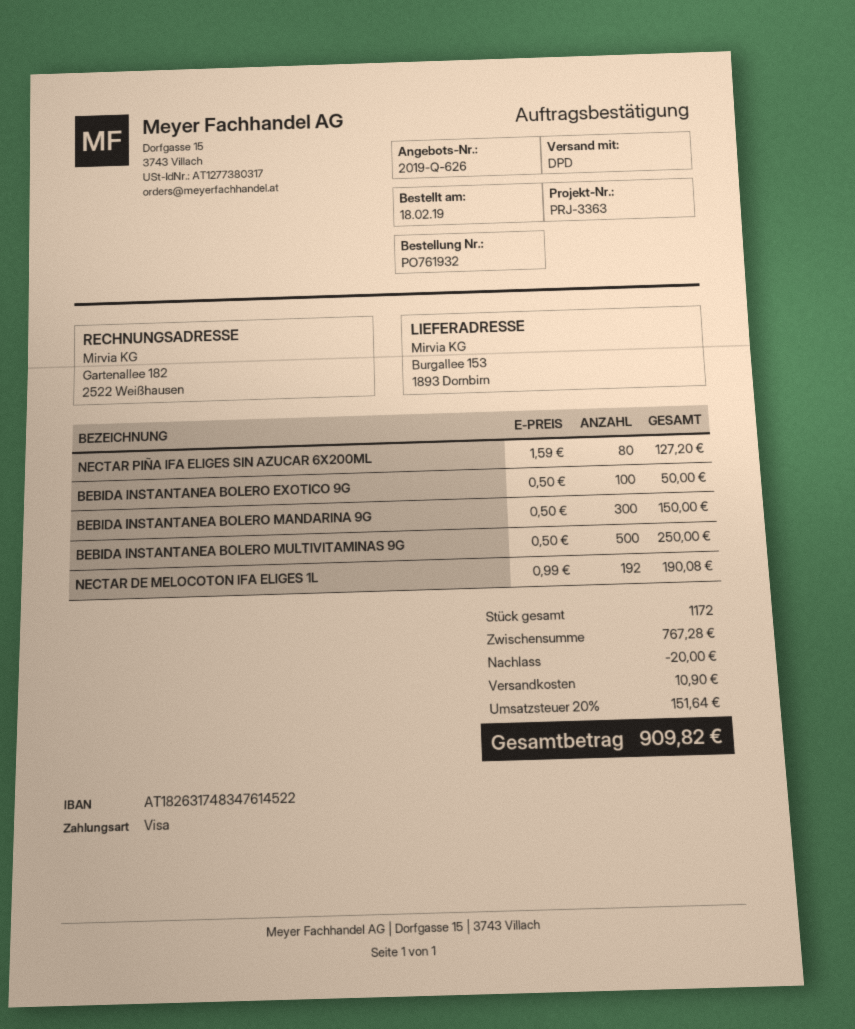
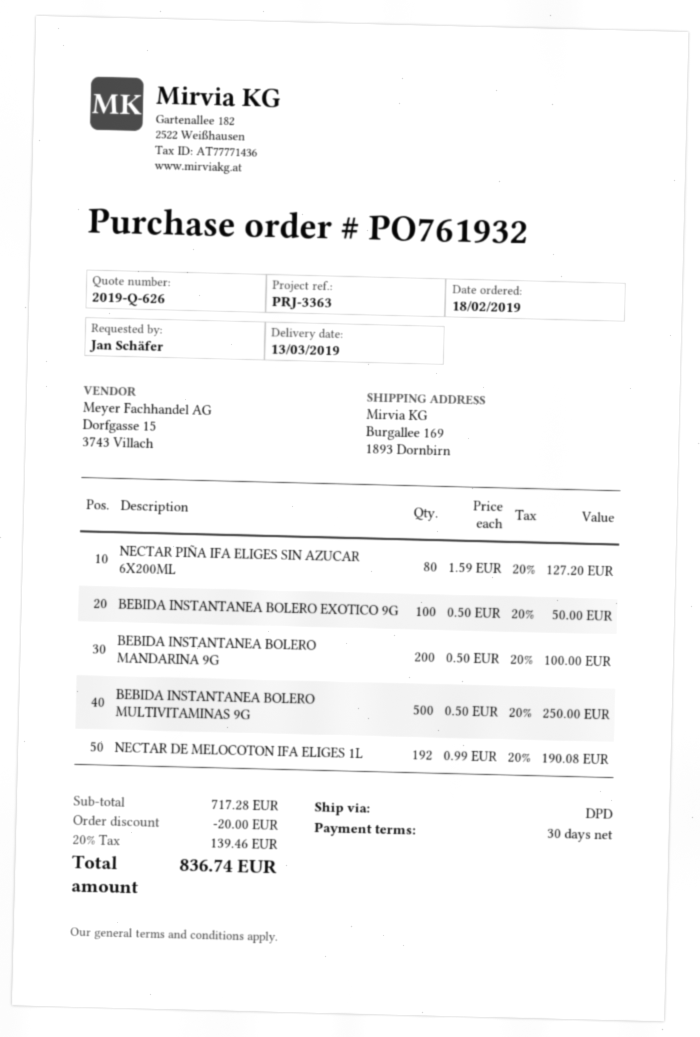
ship to: Burgallee 153, 1893 Dornbirn -> Burgallee 169, 1893 Dornbirn
BEBIDA INSTANTANEA BOLERO MANDARINA 9G: 300 x 0.50 = 150.00 -> 200 x 0.50 = 100.00
subtotal: 767.28 -> 717.28
shipping: 10.90 -> none
tax: 20% = 151.64 -> 20% = 139.46
total: 909.82 -> 836.74

